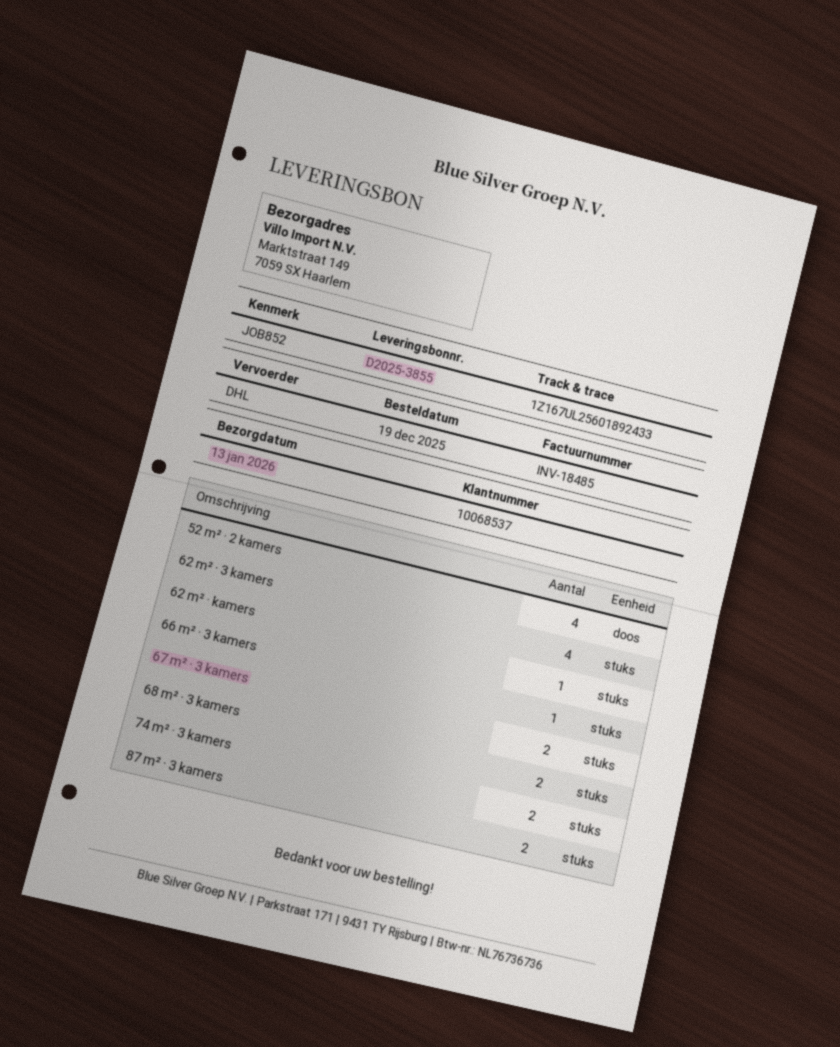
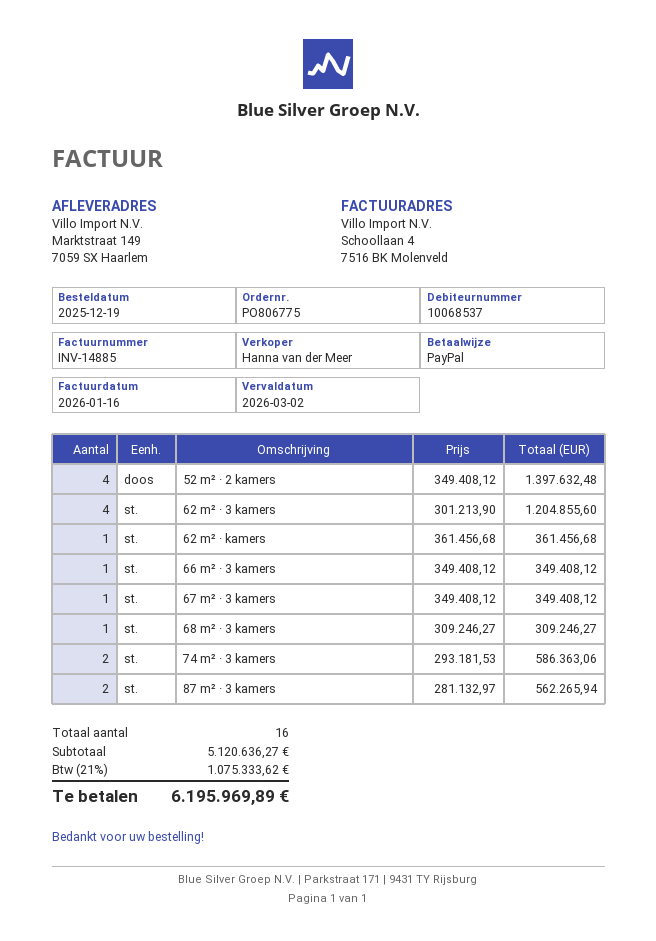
invoice number: INV-18485 -> INV-14885
67 m² · 3 kamers: 2 -> 1
68 m² · 3 kamers: 2 -> 1

